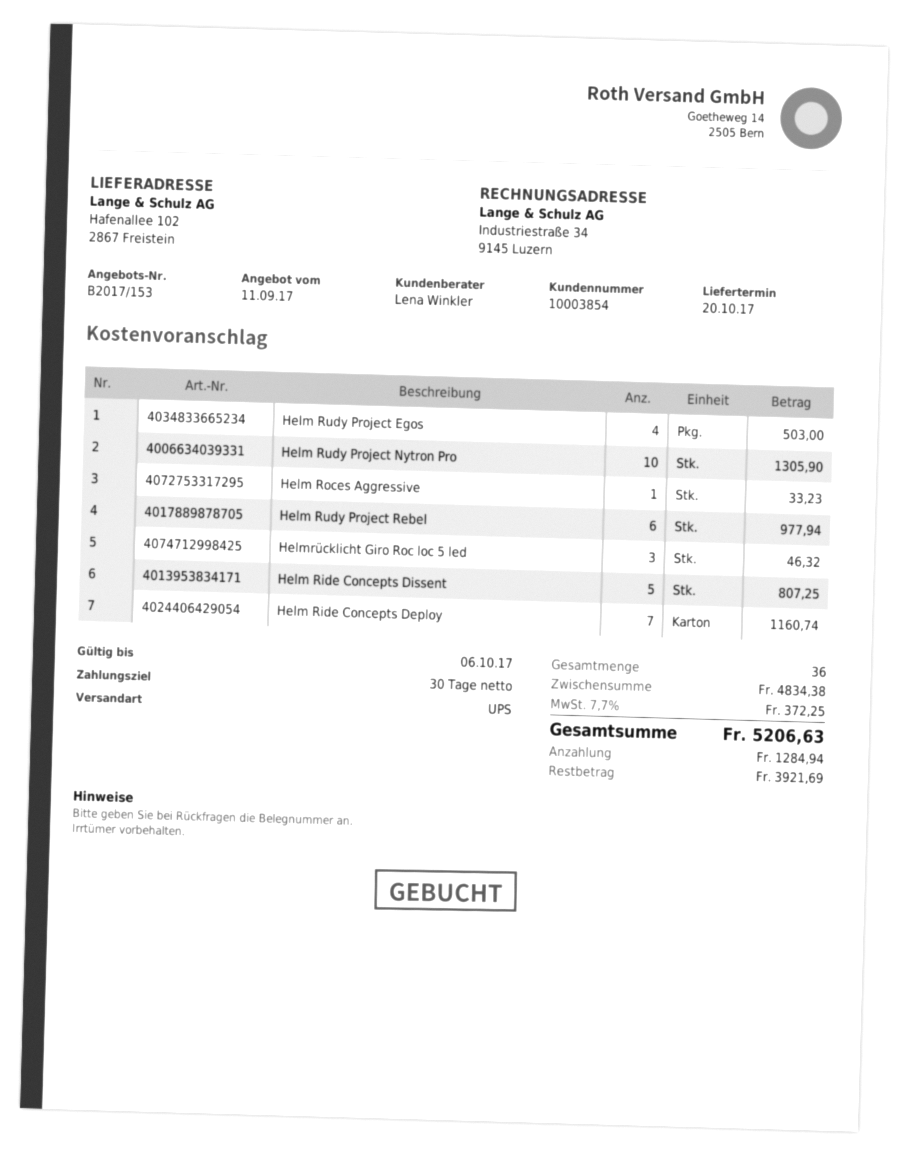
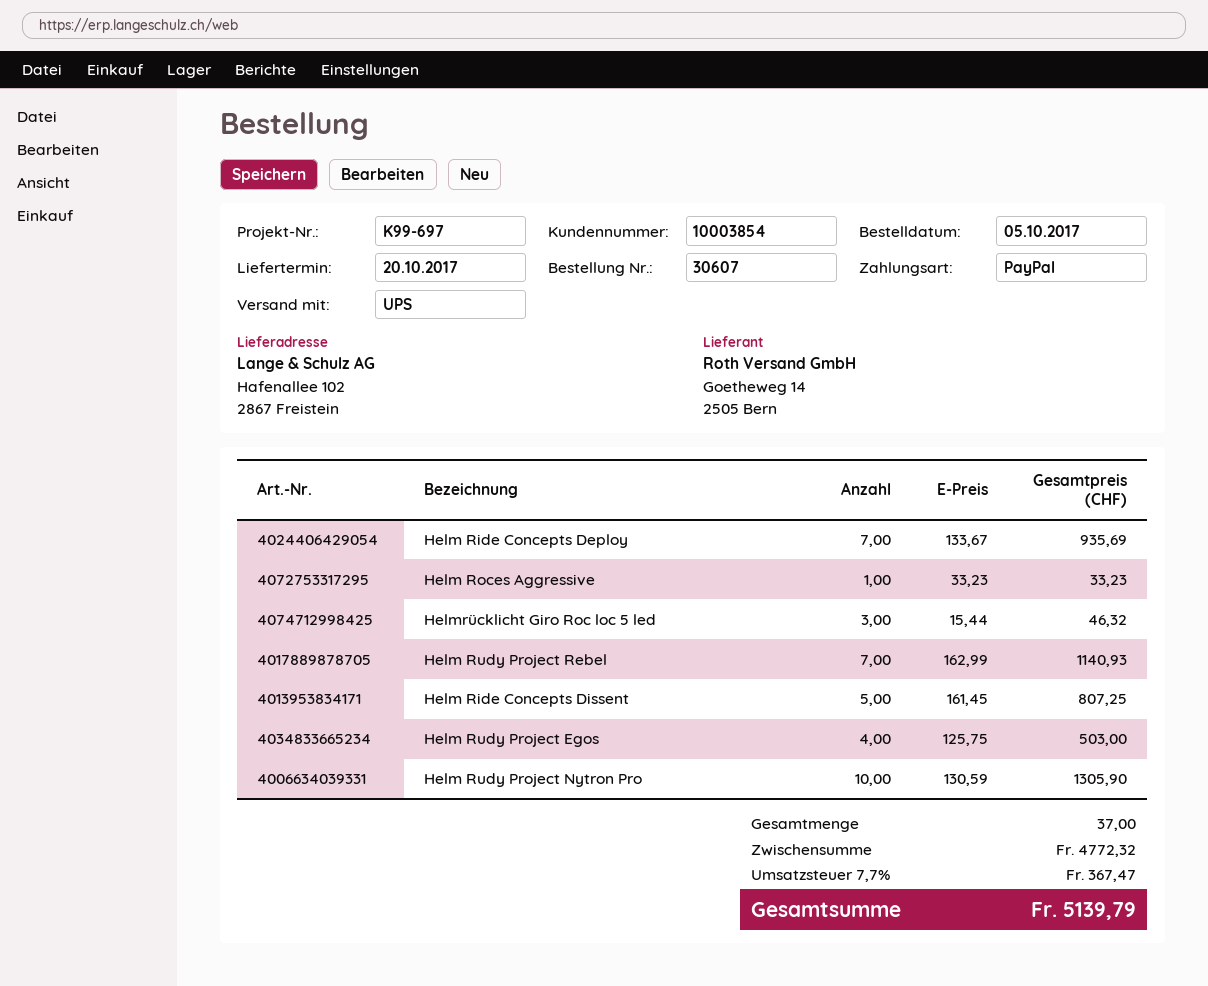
Helm Rudy Project Rebel: 6 for 977.94 -> 7 for 1140.93
Helm Ride Concepts Deploy: 7 for 1160.74 -> 7 for 935.69
total quantity: 36 -> 37
subtotal: 4834.38 -> 4772.32
tax: 7.7% = 372.25 -> 7.7% = 367.47
total: 5206.63 -> 5139.79

